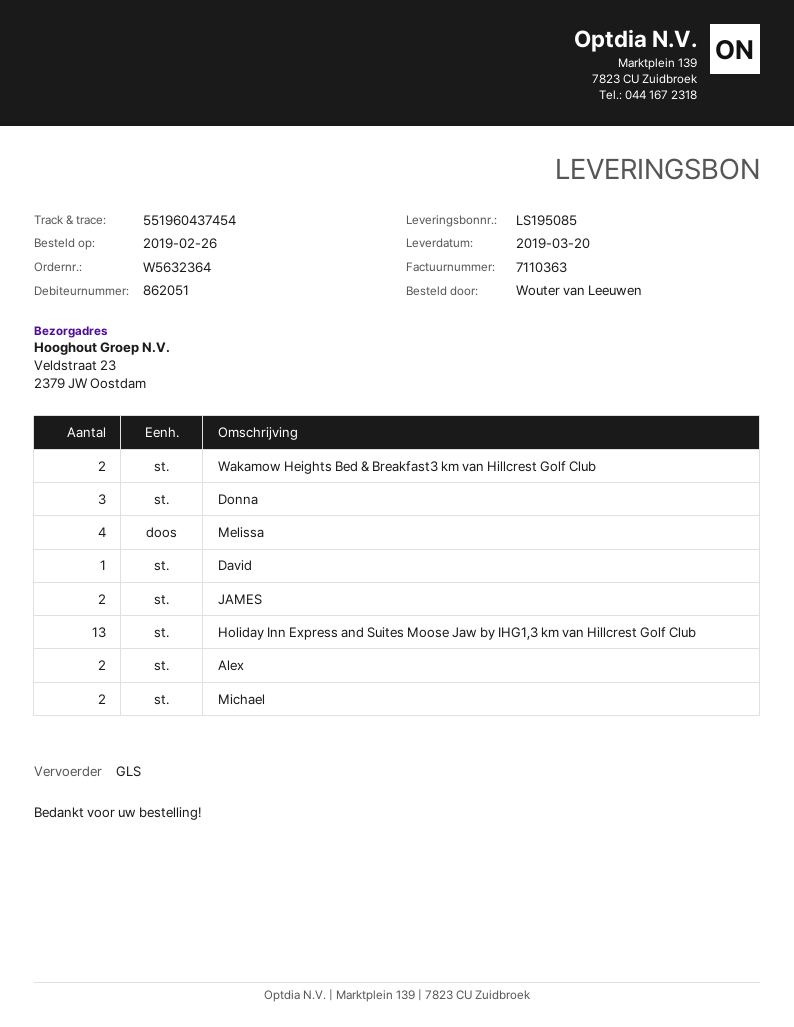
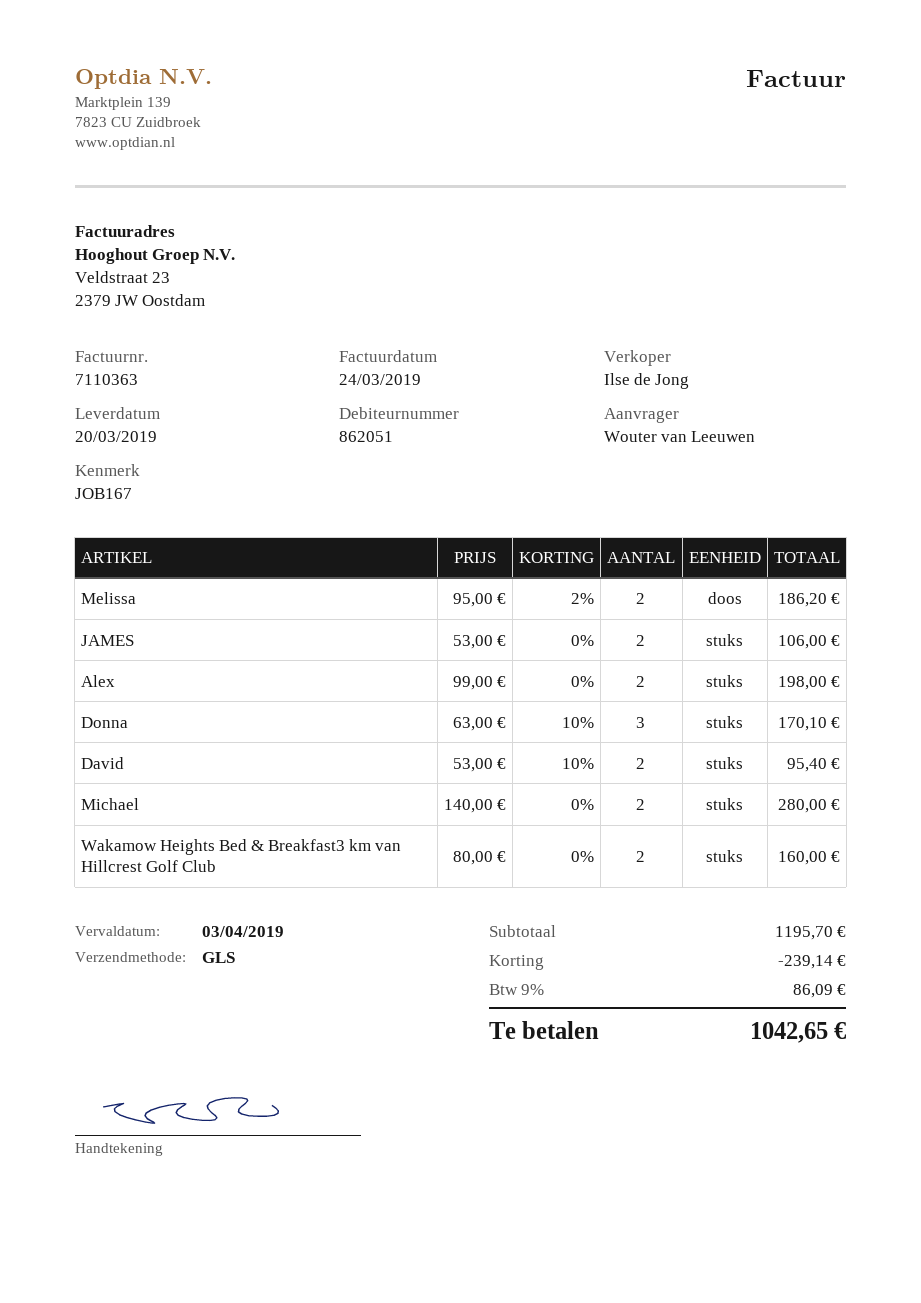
Melissa: 4 -> 2
David: 1 -> 2
Holiday Inn Express and Suites Moose Jaw by IHG1,3 km van Hillcrest Golf Club: 13 -> none

